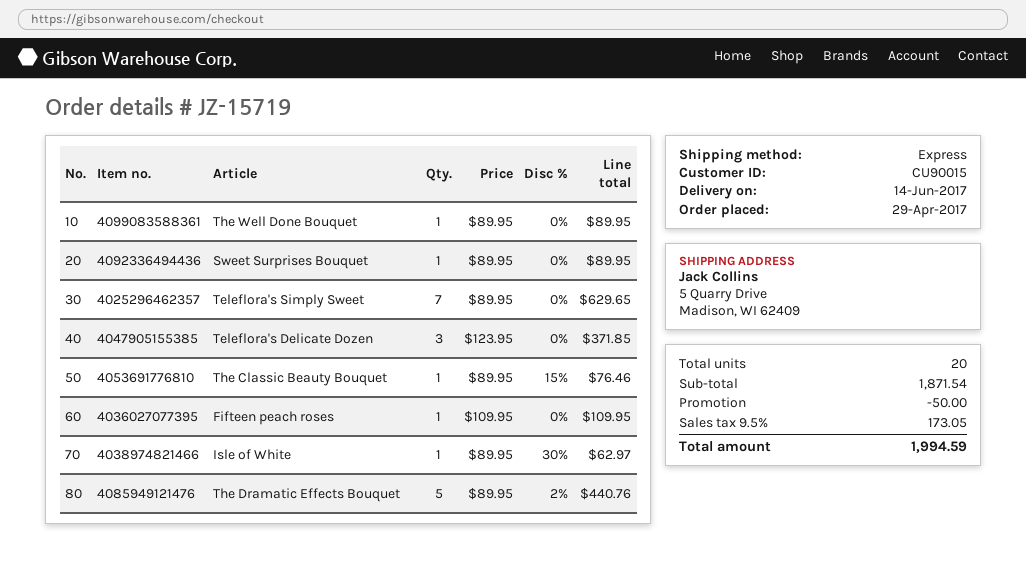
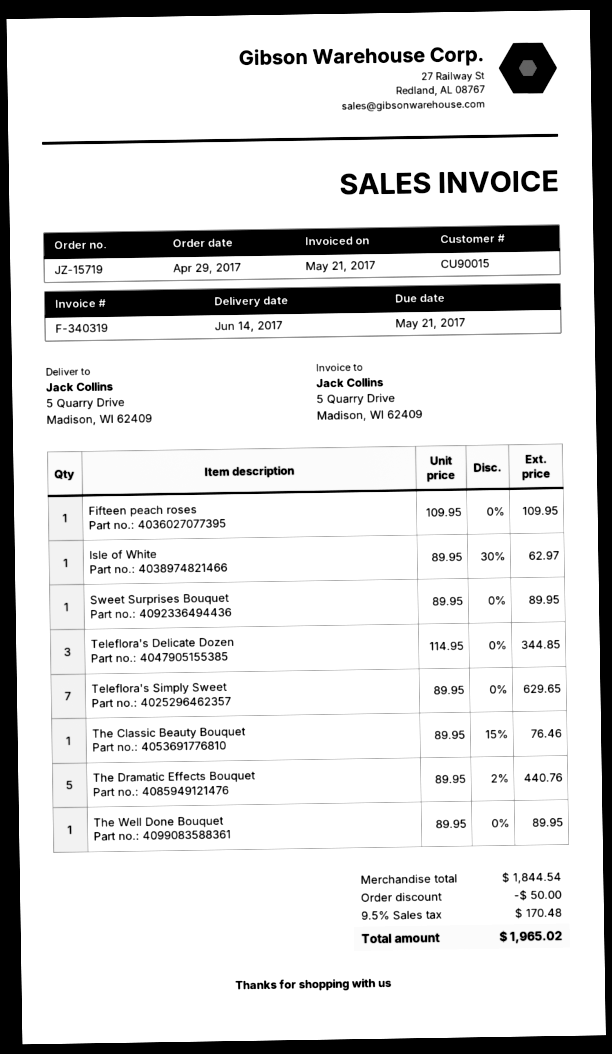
Teleflora's Delicate Dozen: 3 x 123.95 = 371.85 -> 3 x 114.95 = 344.85
subtotal: 1871.54 -> 1844.54
tax: 9.5% = 173.05 -> 9.5% = 170.48
total: 1994.59 -> 1965.02

